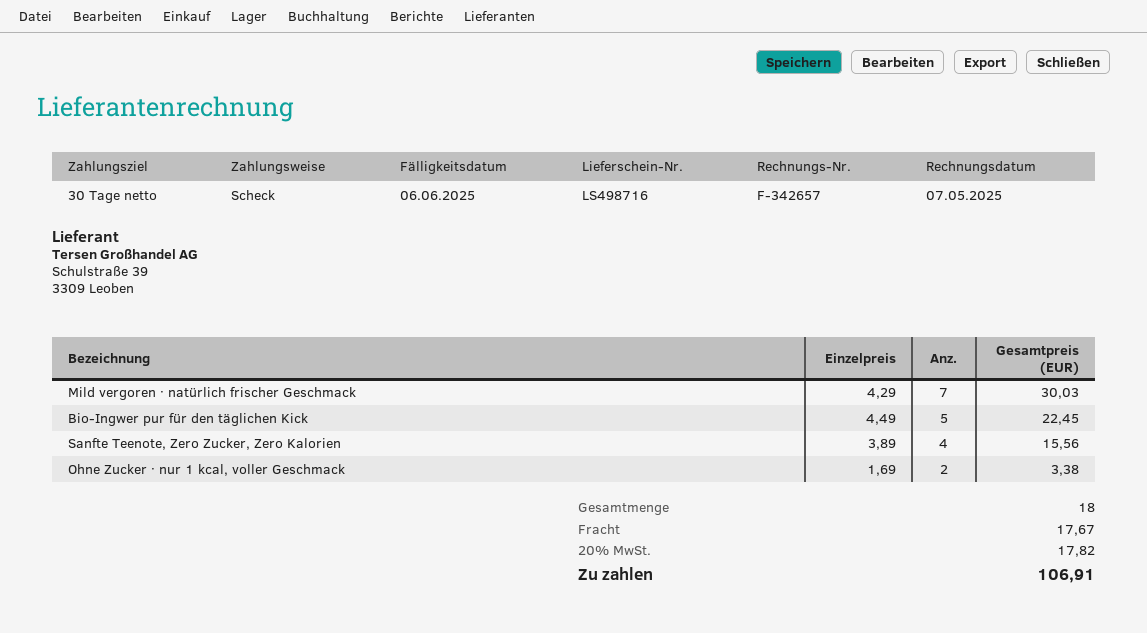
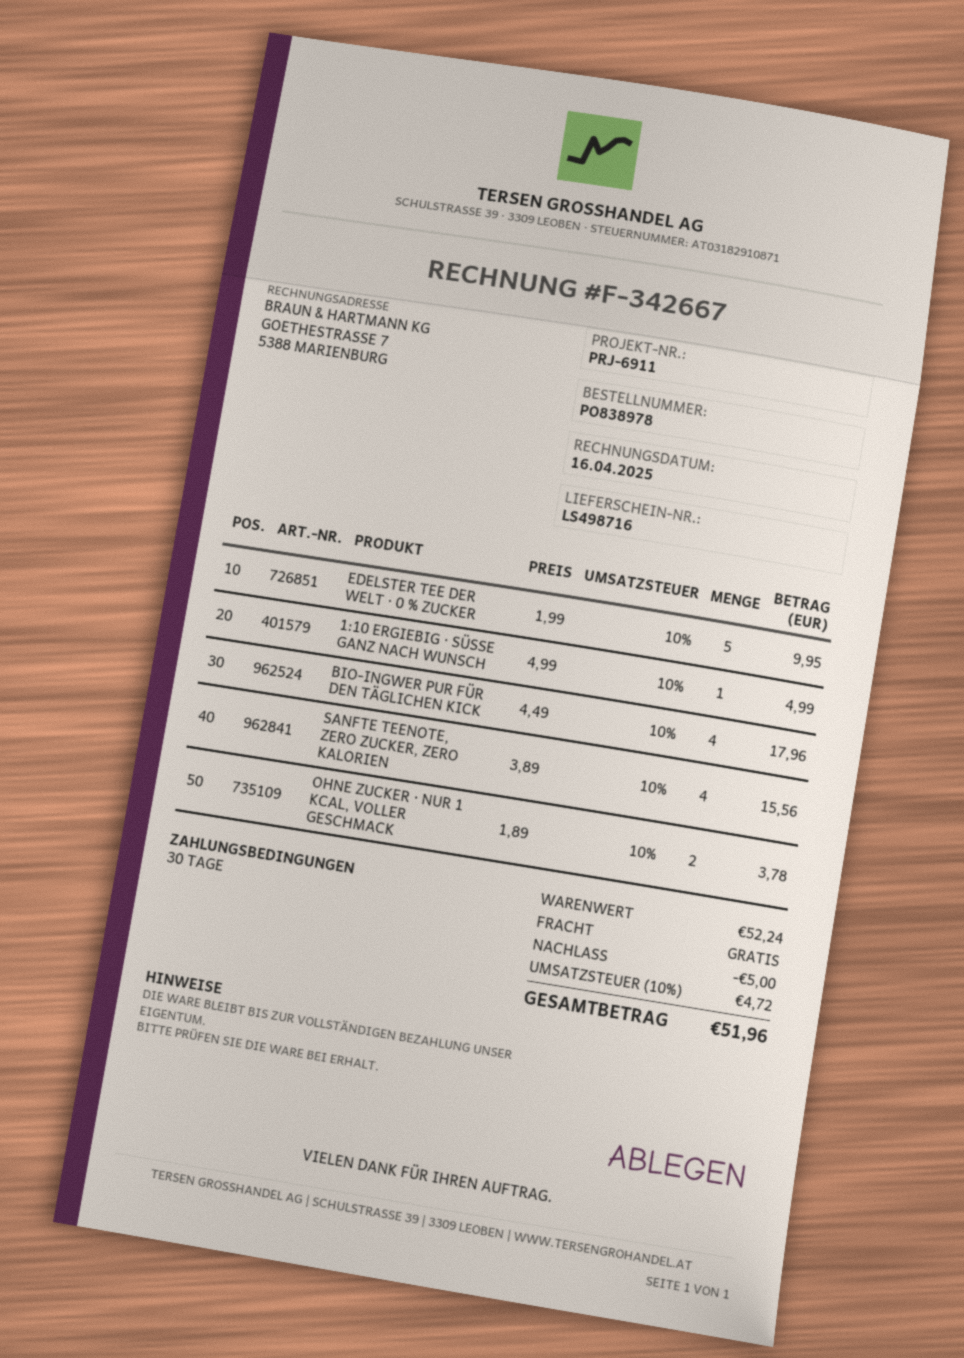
invoice number: F-342657 -> F-342667
invoice date: 2025-05-07 -> 2025-04-16
Mild vergoren · natürlich frischer Geschmack: 7 x 4.29 = 30.03 -> none
Bio-Ingwer pur für den täglichen Kick: 5 x 4.49 = 22.45 -> 4 x 4.49 = 17.96
Ohne Zucker · nur 1 kcal, voller Geschmack: 2 x 1.69 = 3.38 -> 2 x 1.89 = 3.78
EDELSTER TEE DER WELT · 0 % ZUCKER: none -> 5 x 1.99 = 9.95
1:10 ERGIEBIG · SÜSSE GANZ NACH WUNSCH: none -> 1 x 4.99 = 4.99
discount: none -> 5.00
shipping: 17.67 -> 0.00
tax: 20% = 17.82 -> 10% = 4.72
total: 106.91 -> 51.96

